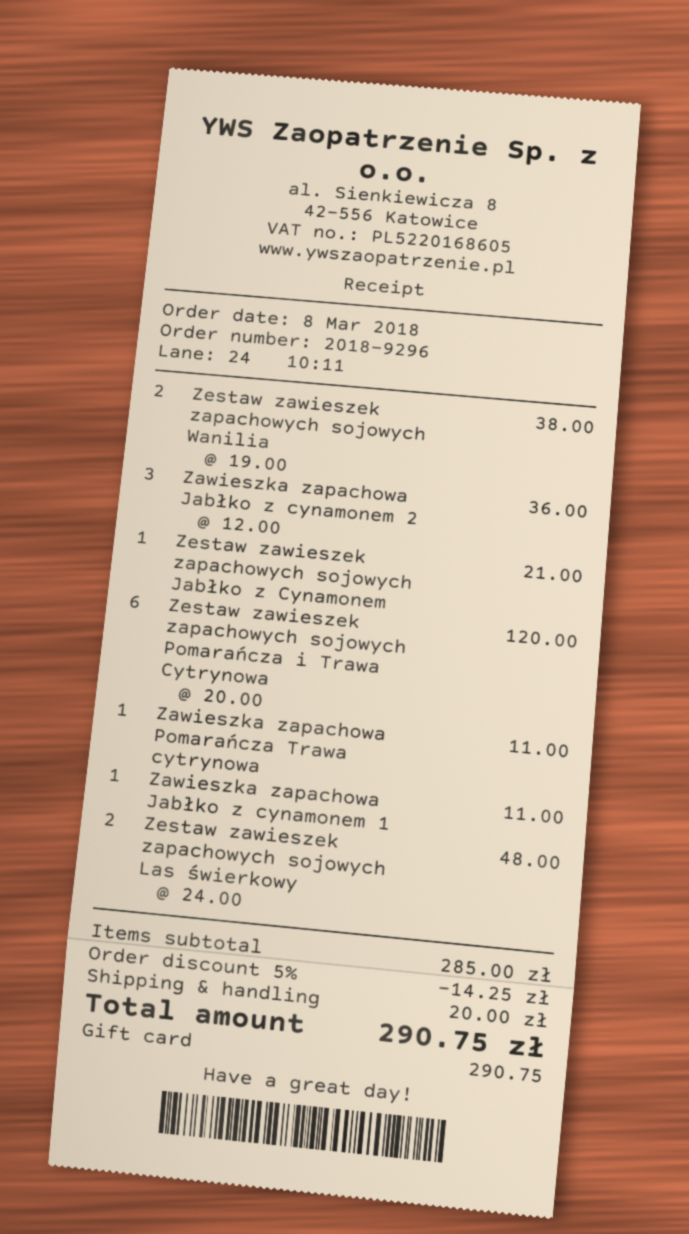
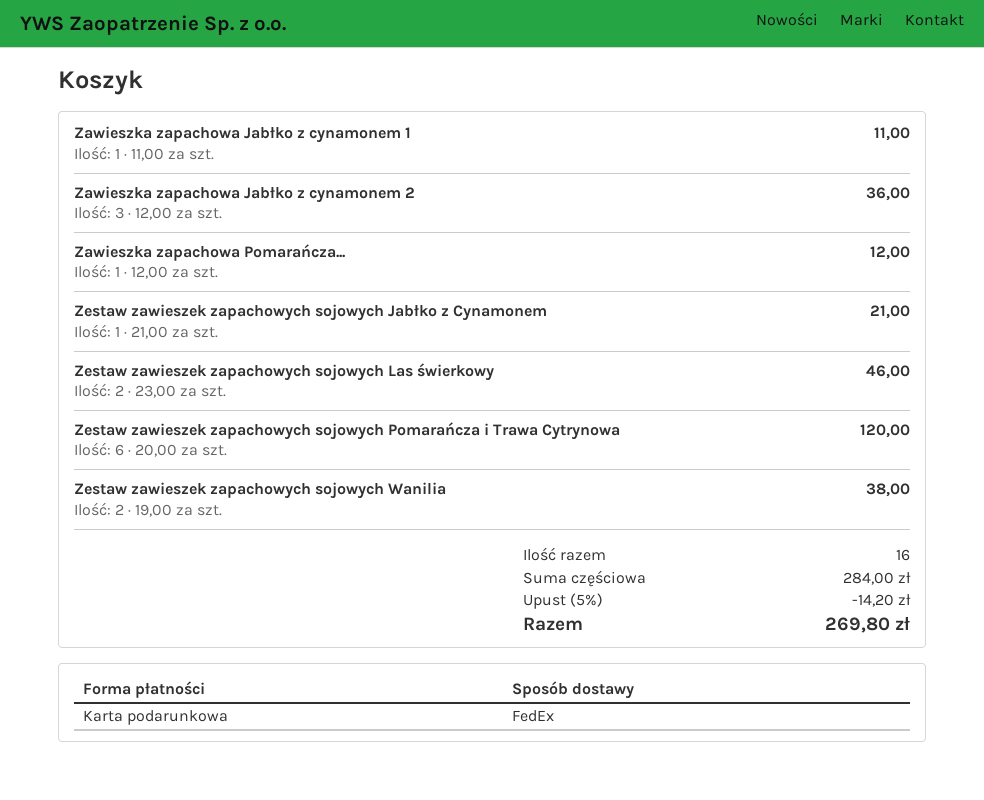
Zawieszka zapachowa Pomarańcza Trawa cytrynowa: 1 x 11.00 = 11.00 -> 1 x 12.00 = 12.00
Zestaw zawieszek zapachowych sojowych Las świerkowy: 2 x 24.00 = 48.00 -> 2 x 23.00 = 46.00
subtotal: 285.00 -> 284.00
discount: 5% = 14.25 -> 5% = 14.20
shipping: 20.00 -> none
total: 290.75 -> 269.80

